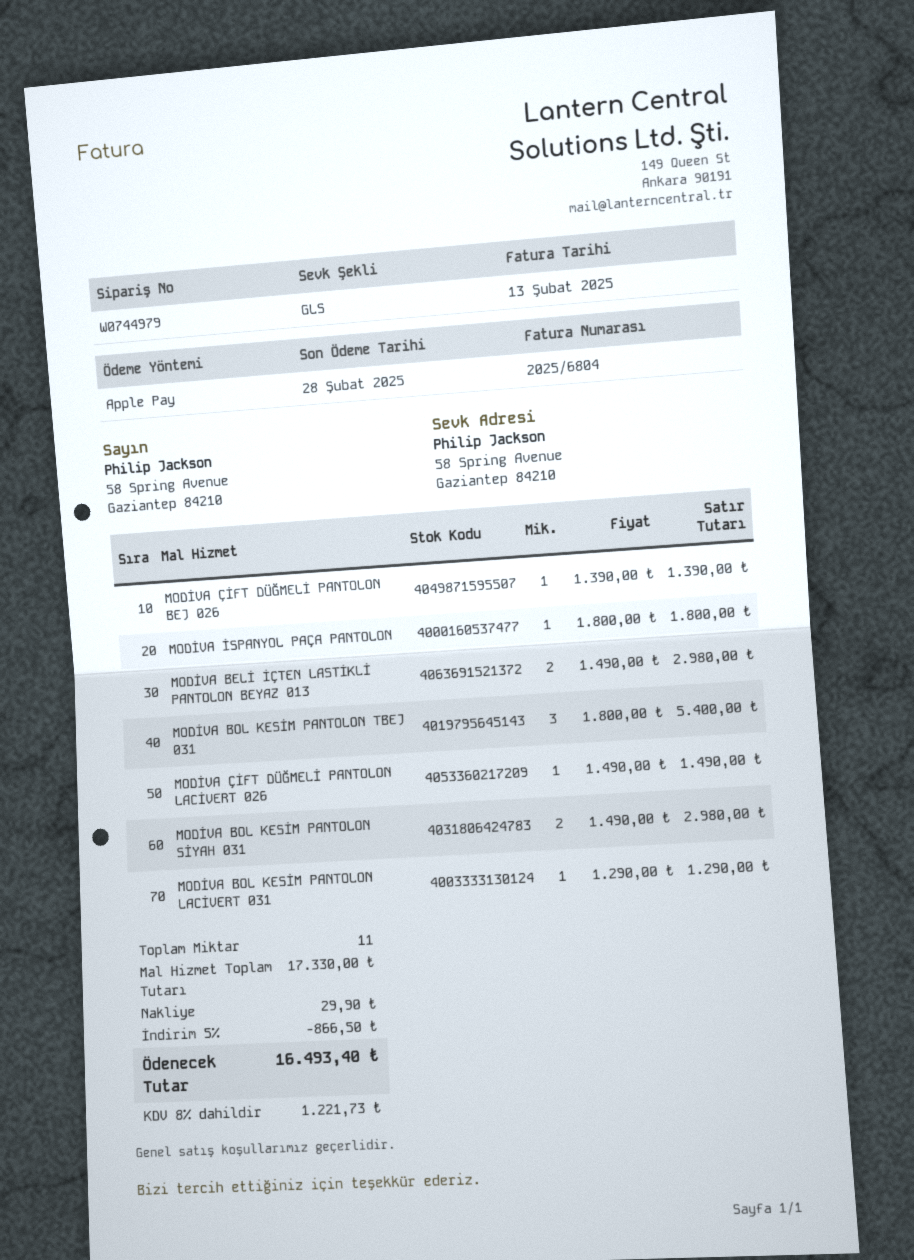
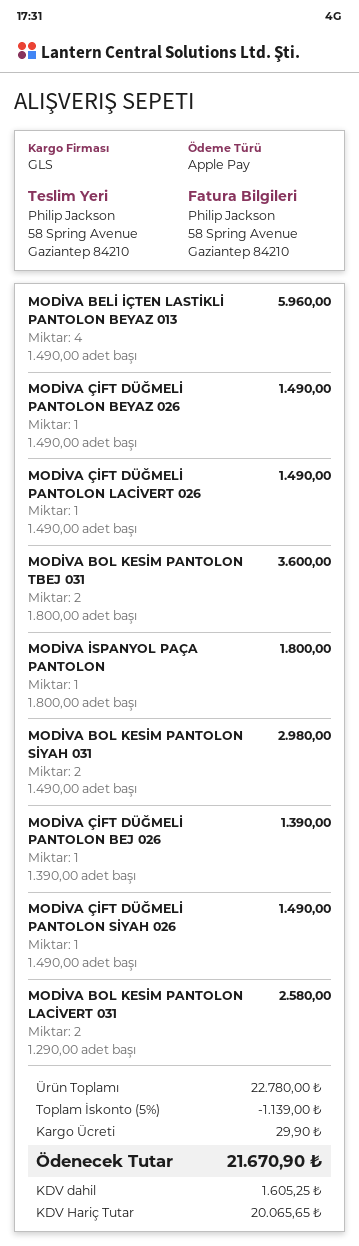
MODİVA BELİ İÇTEN LASTİKLİ PANTOLON BEYAZ 013: 2 x 1490.00 = 2980.00 -> 4 x 1490.00 = 5960.00
MODİVA BOL KESİM PANTOLON TBEJ 031: 3 x 1800.00 = 5400.00 -> 2 x 1800.00 = 3600.00
MODİVA BOL KESİM PANTOLON LACİVERT 031: 1 x 1290.00 = 1290.00 -> 2 x 1290.00 = 2580.00
MODİVA ÇİFT DÜĞMELİ PANTOLON BEYAZ 026: none -> 1 x 1490.00 = 1490.00
MODİVA ÇİFT DÜĞMELİ PANTOLON SİYAH 026: none -> 1 x 1490.00 = 1490.00
subtotal: 17330.00 -> 22780.00
discount: 5% = 866.50 -> 5% = 1139.00
tax: 1221.73 -> 1605.25
total: 16493.40 -> 21670.90

